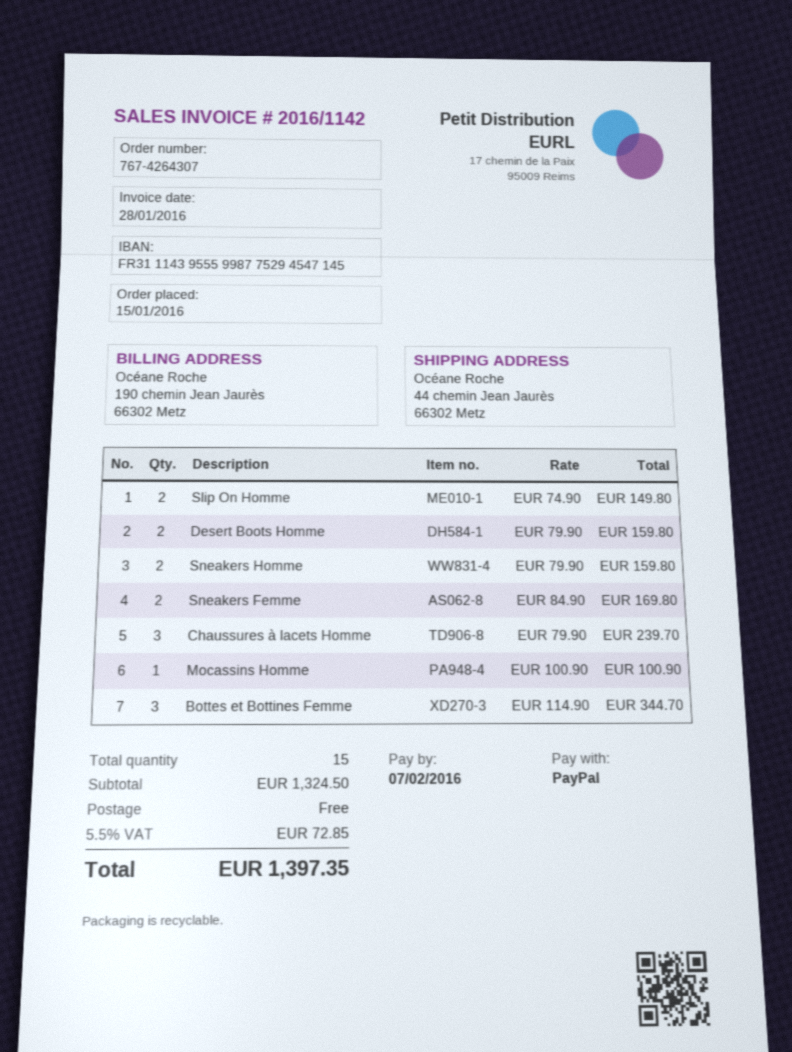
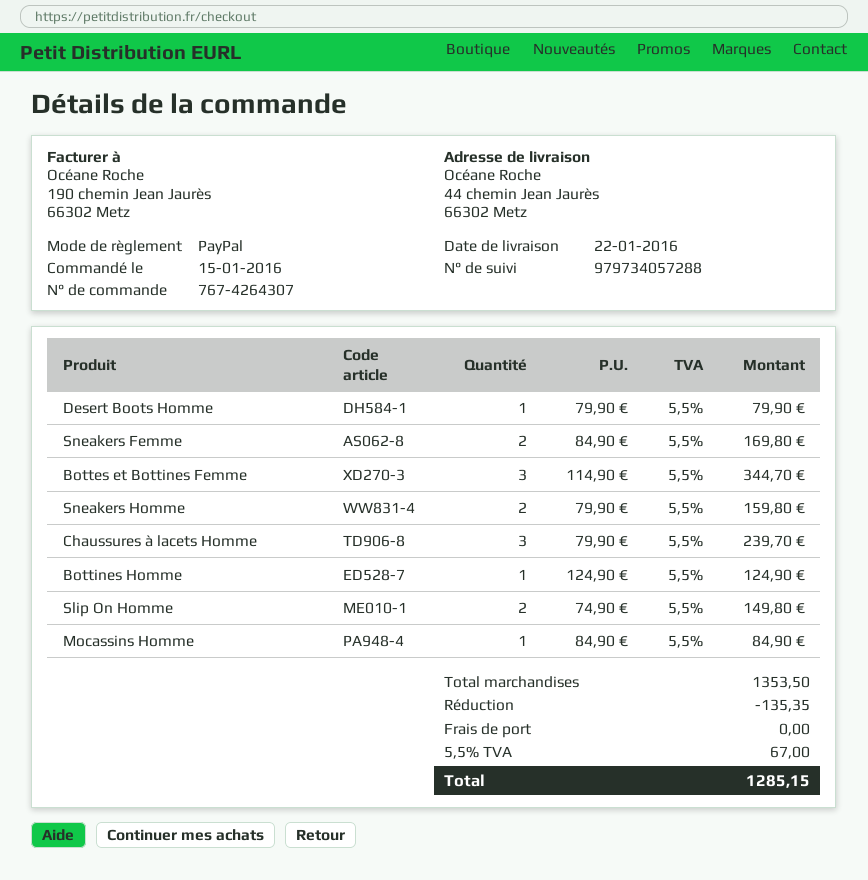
Desert Boots Homme: 2 x 79.90 = 159.80 -> 1 x 79.90 = 79.90
Mocassins Homme: 1 x 100.90 = 100.90 -> 1 x 84.90 = 84.90
Bottines Homme: none -> 1 x 124.90 = 124.90
subtotal: 1324.50 -> 1353.50
discount: none -> 135.35
tax: 5.5% = 72.85 -> 5.5% = 67.00
total: 1397.35 -> 1285.15

